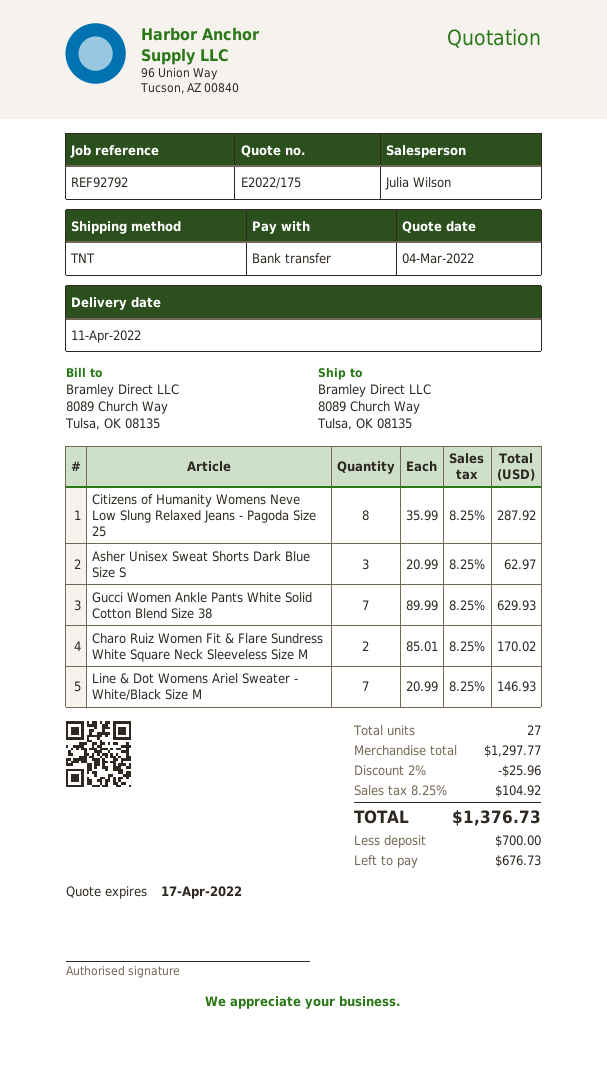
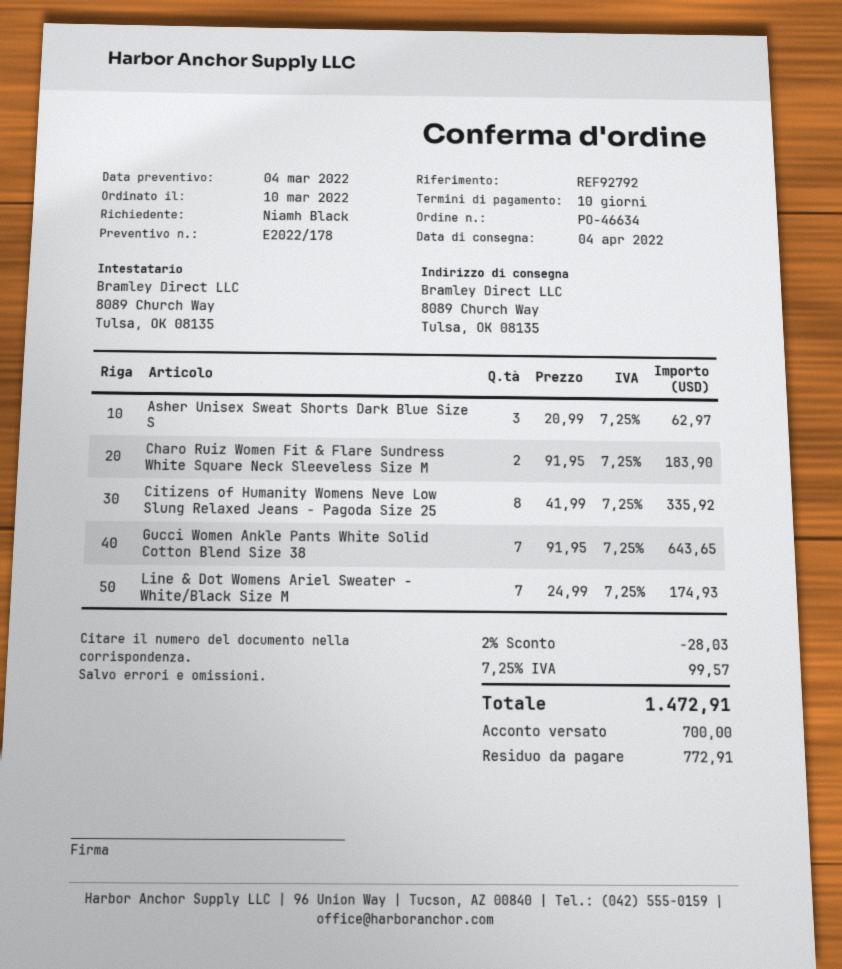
quote number: E2022/175 -> E2022/178
delivery date: 2022-04-11 -> 2022-04-04
Citizens of Humanity Womens Neve Low Slung Relaxed Jeans - Pagoda Size 25: 8 x 35.99 = 287.92 -> 8 x 41.99 = 335.92
Gucci Women Ankle Pants White Solid Cotton Blend Size 38: 7 x 89.99 = 629.93 -> 7 x 91.95 = 643.65
Charo Ruiz Women Fit & Flare Sundress White Square Neck Sleeveless Size M: 2 x 85.01 = 170.02 -> 2 x 91.95 = 183.90
Line & Dot Womens Ariel Sweater - White/Black Size M: 7 x 20.99 = 146.93 -> 7 x 24.99 = 174.93
discount: 2% = 25.96 -> 2% = 28.03
tax: 8.25% = 104.92 -> 7.25% = 99.57
total: 1376.73 -> 1472.91
balance: 676.73 -> 772.91

